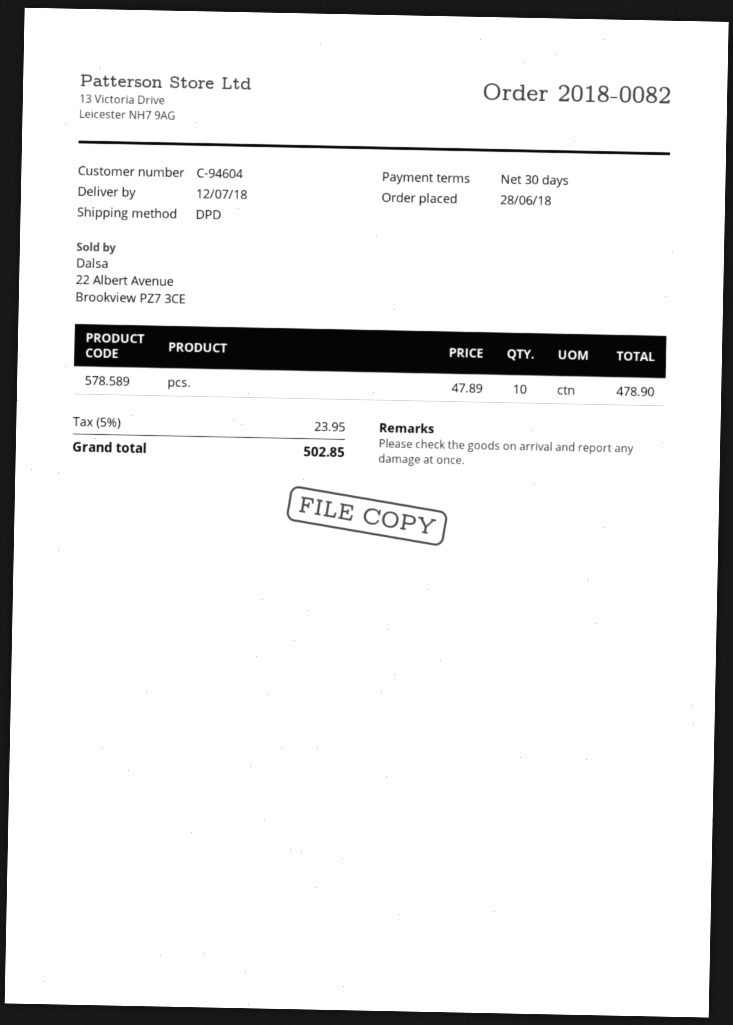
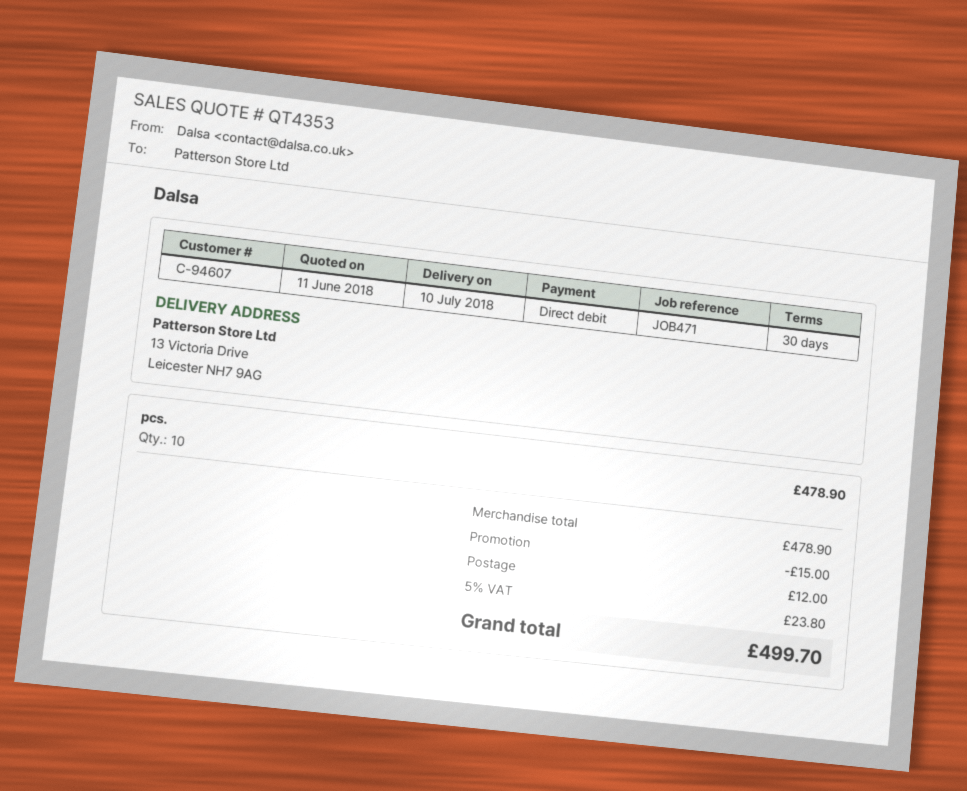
delivery date: 2018-07-12 -> 2018-07-10
customer number: C-94604 -> C-94607
discount: none -> 15.00
shipping: none -> 12.00
tax: 5% = 23.95 -> 5% = 23.80
total: 502.85 -> 499.70

